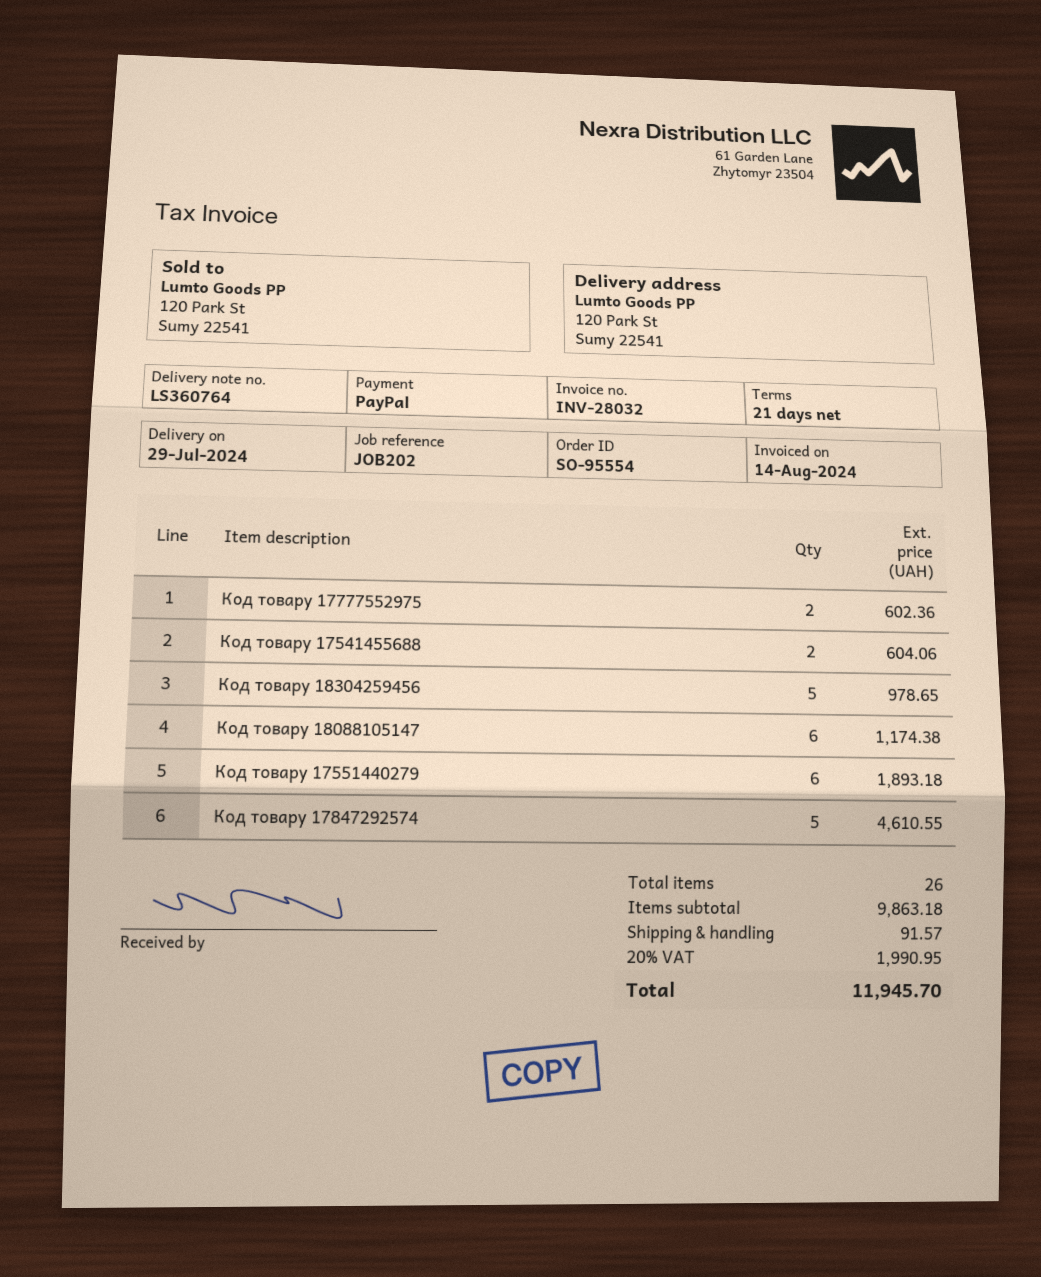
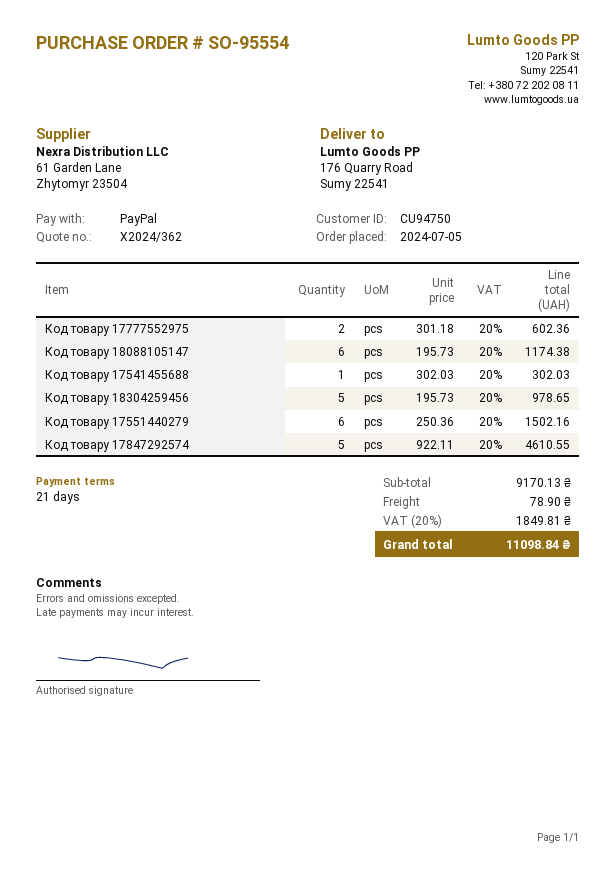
ship to: 120 Park St, Sumy 22541 -> 176 Quarry Road, Sumy 22541
Код товару 17541455688: 2 for 604.06 -> 1 for 302.03
Код товару 17551440279: 6 for 1893.18 -> 6 for 1502.16
subtotal: 9863.18 -> 9170.13
shipping: 91.57 -> 78.90
tax: 20% = 1990.95 -> 20% = 1849.81
total: 11945.70 -> 11098.84

